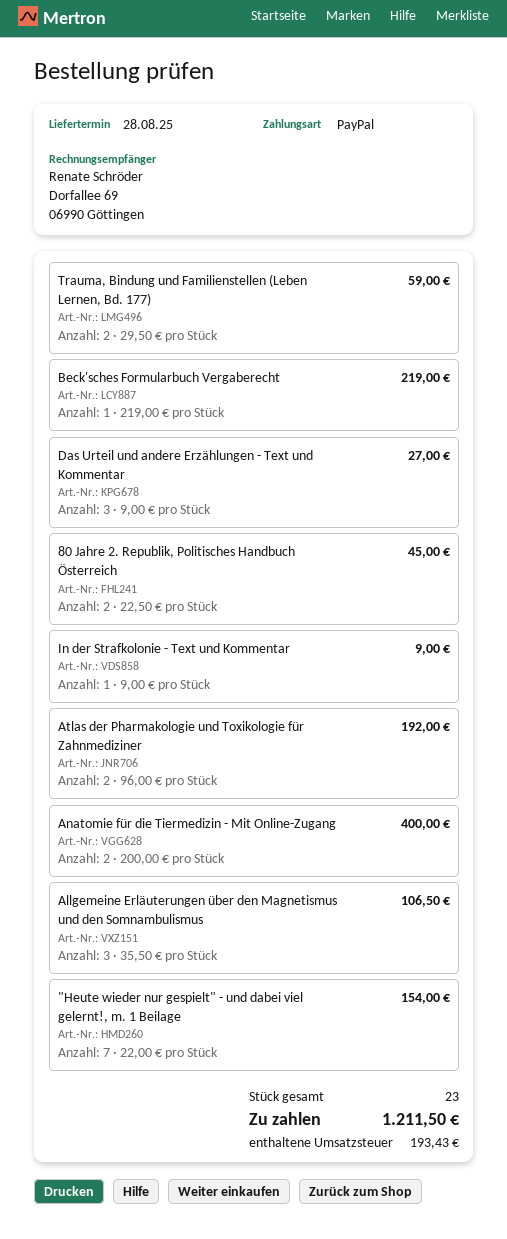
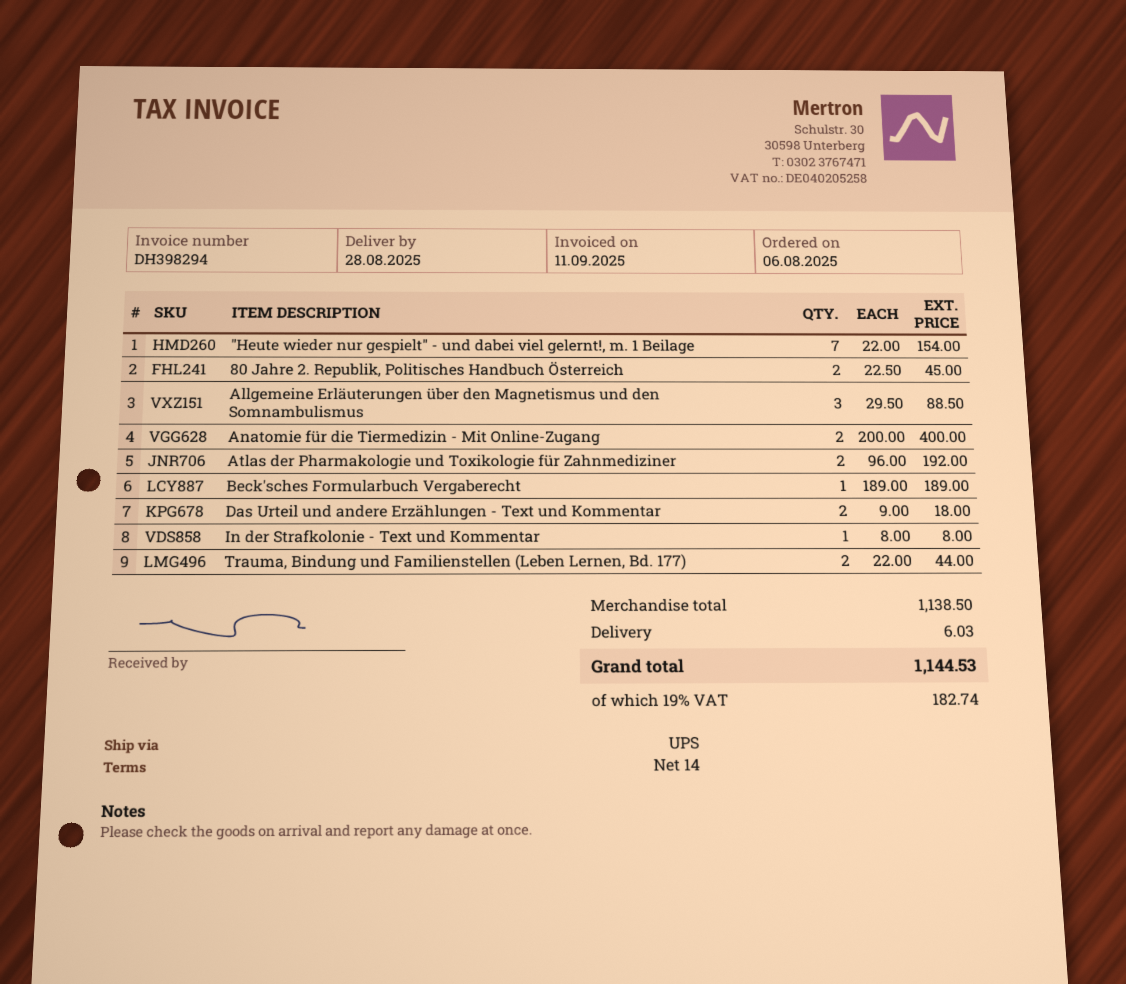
Trauma, Bindung und Familienstellen (Leben Lernen, Bd. 177): 2 x 29.50 = 59.00 -> 2 x 22.00 = 44.00
Beck'sches Formularbuch Vergaberecht: 1 x 219.00 = 219.00 -> 1 x 189.00 = 189.00
Das Urteil und andere Erzählungen - Text und Kommentar: 3 x 9.00 = 27.00 -> 2 x 9.00 = 18.00
In der Strafkolonie - Text und Kommentar: 1 x 9.00 = 9.00 -> 1 x 8.00 = 8.00
Allgemeine Erläuterungen über den Magnetismus und den Somnambulismus: 3 x 35.50 = 106.50 -> 3 x 29.50 = 88.50
shipping: none -> 6.03
tax: 193.43 -> 182.74
total: 1211.50 -> 1144.53

